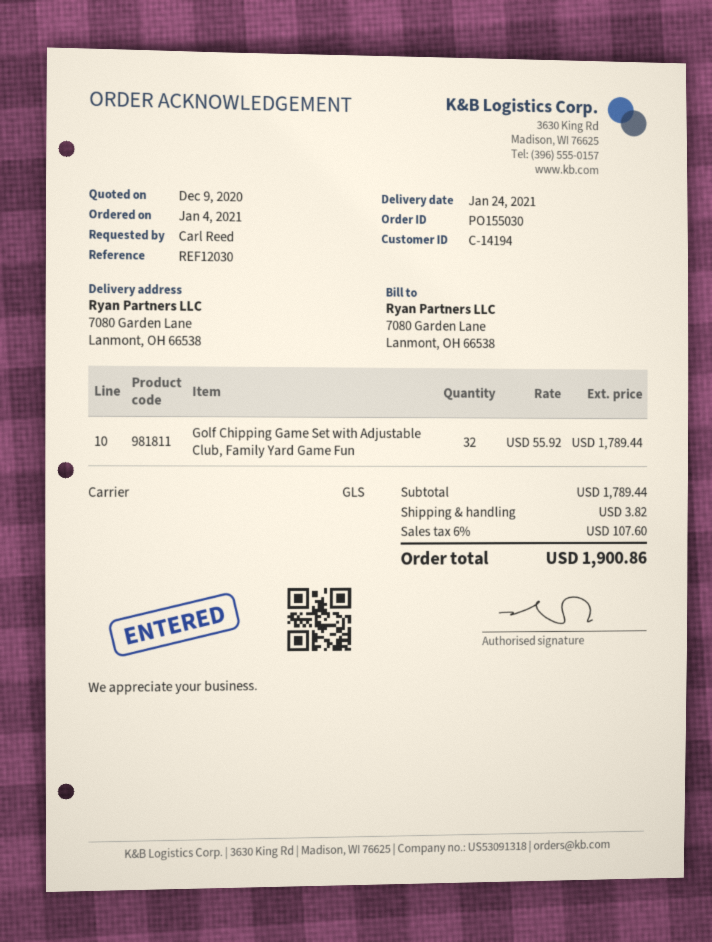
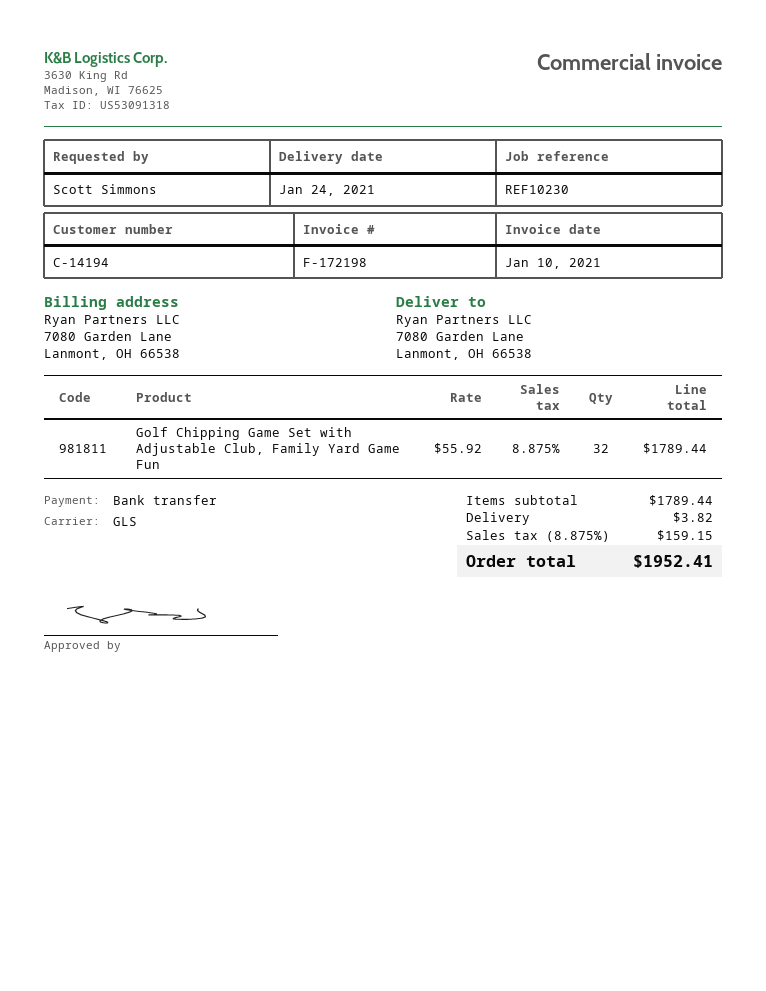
reference: REF12030 -> REF10230
ordered by: Carl Reed -> Scott Simmons
tax: 6% = 107.60 -> 8.875% = 159.15
total: 1900.86 -> 1952.41

